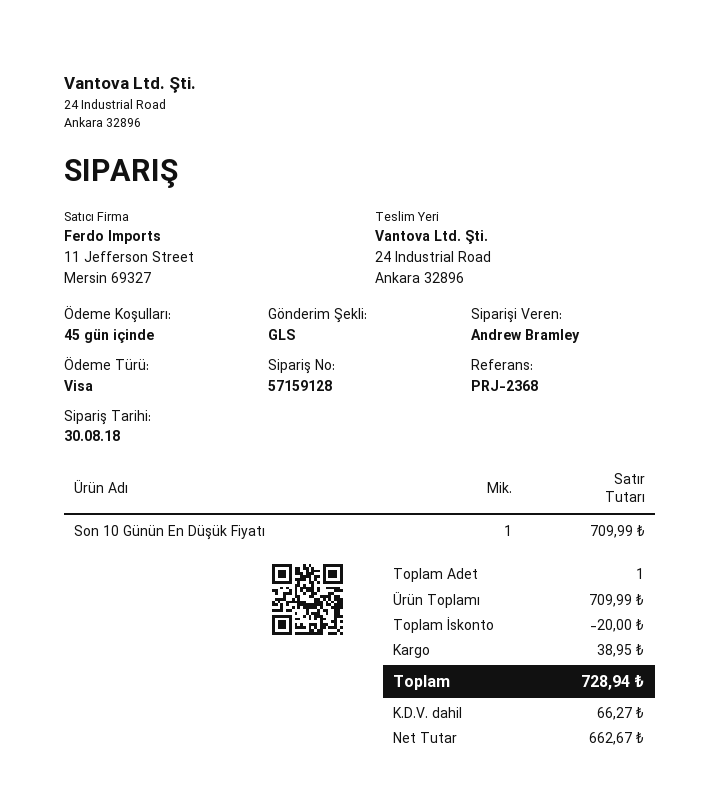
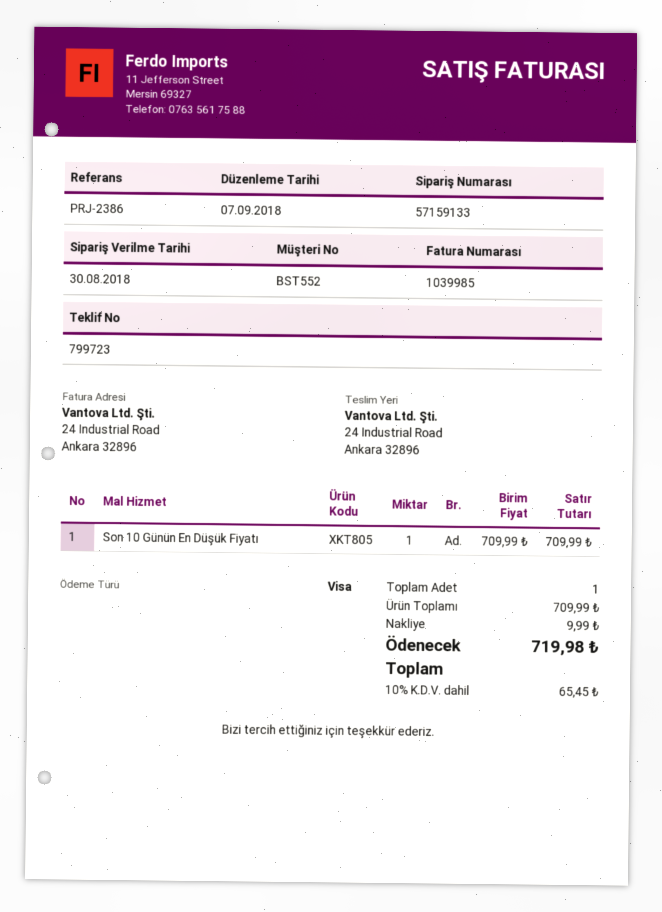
order number: 57159128 -> 57159133
reference: PRJ-2368 -> PRJ-2386
discount: 20.00 -> none
shipping: 38.95 -> 9.99
tax: 66.27 -> 65.45
total: 728.94 -> 719.98

